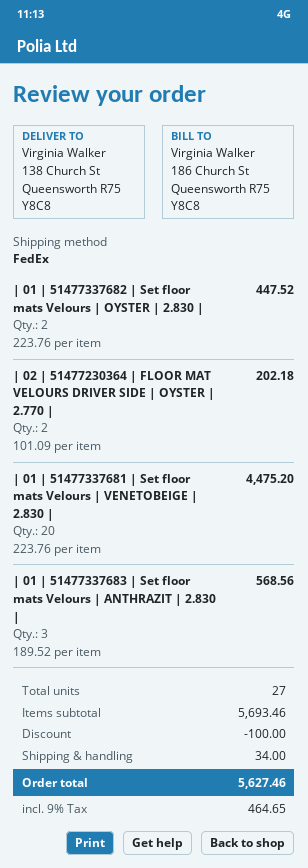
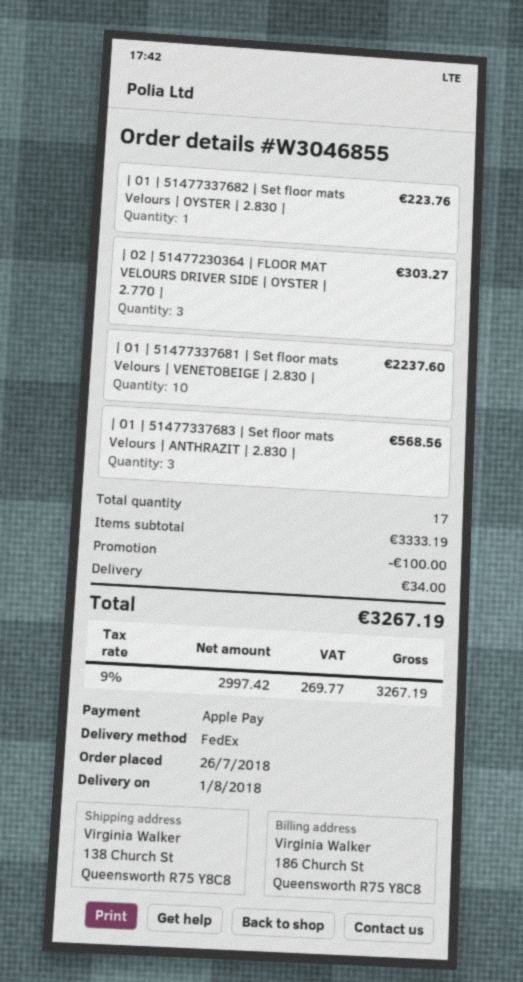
| 01 | 51477337682 | Set floor mats Velours | OYSTER | 2.830 |: 2 for 447.52 -> 1 for 223.76
| 02 | 51477230364 | FLOOR MAT VELOURS DRIVER SIDE | OYSTER | 2.770 |: 2 for 202.18 -> 3 for 303.27
| 01 | 51477337681 | Set floor mats Velours | VENETOBEIGE | 2.830 |: 20 for 4475.20 -> 10 for 2237.60
total quantity: 27 -> 17
subtotal: 5693.46 -> 3333.19
tax: 9% = 464.65 -> 9% = 269.77
total: 5627.46 -> 3267.19

